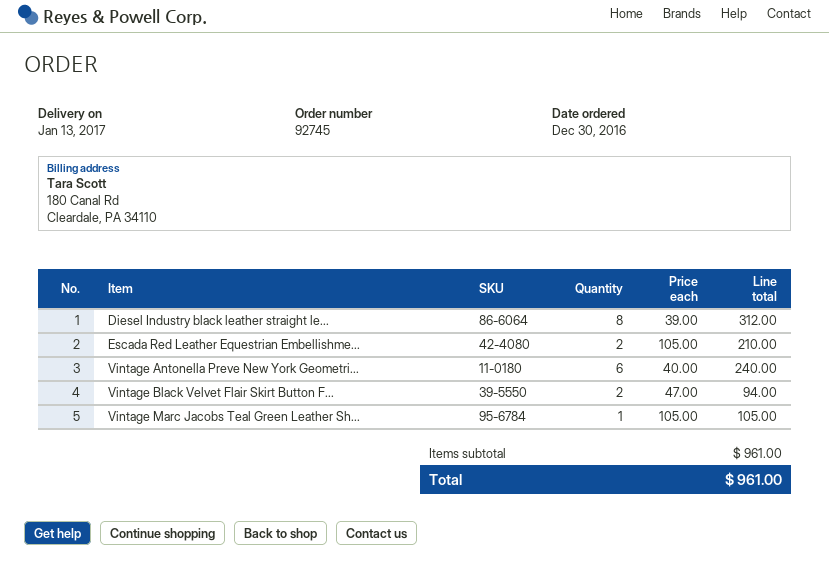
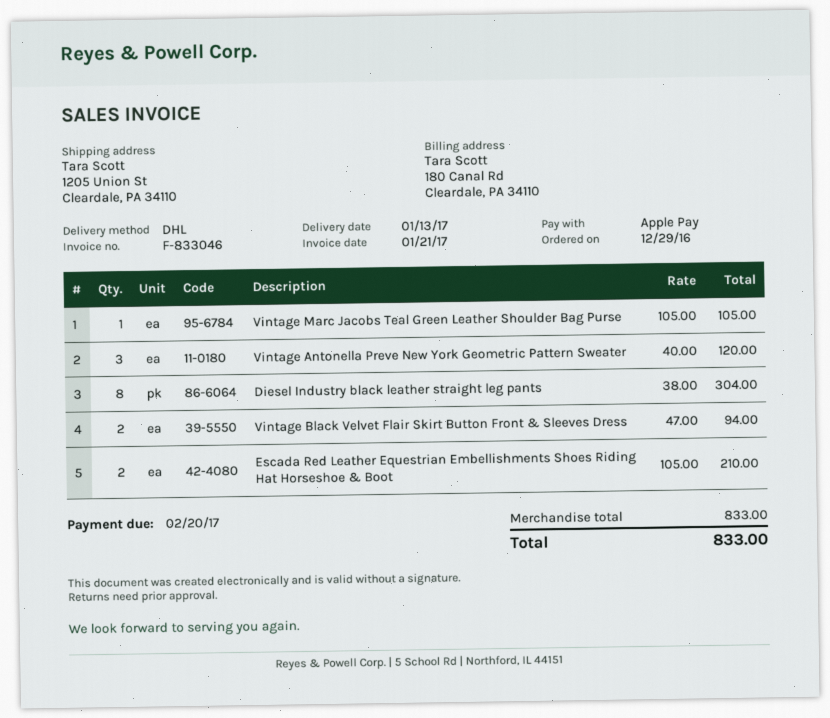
order date: 2016-12-30 -> 2016-12-29
Diesel Industry black leather straight le...: 8 x 39.00 = 312.00 -> 8 x 38.00 = 304.00
Vintage Antonella Preve New York Geometri...: 6 x 40.00 = 240.00 -> 3 x 40.00 = 120.00
subtotal: 961.00 -> 833.00
total: 961.00 -> 833.00

